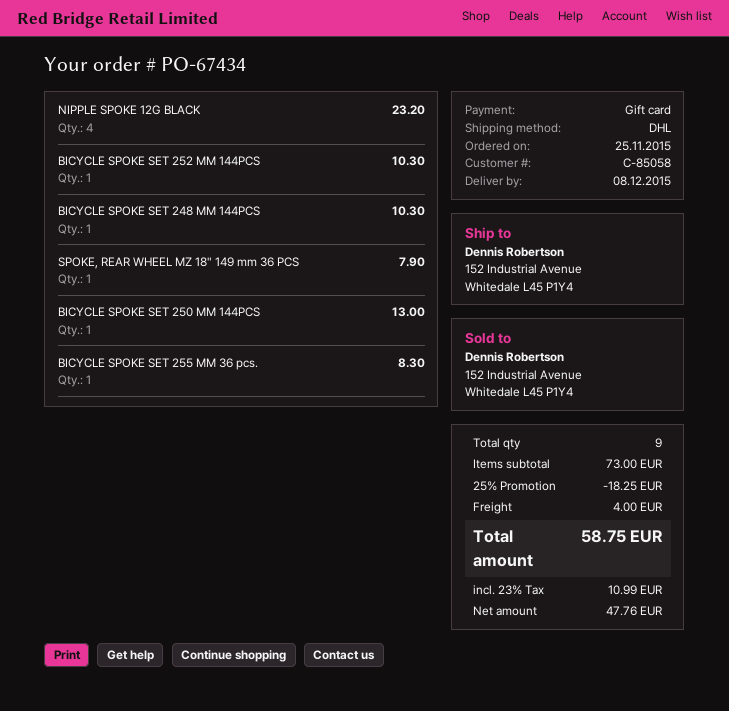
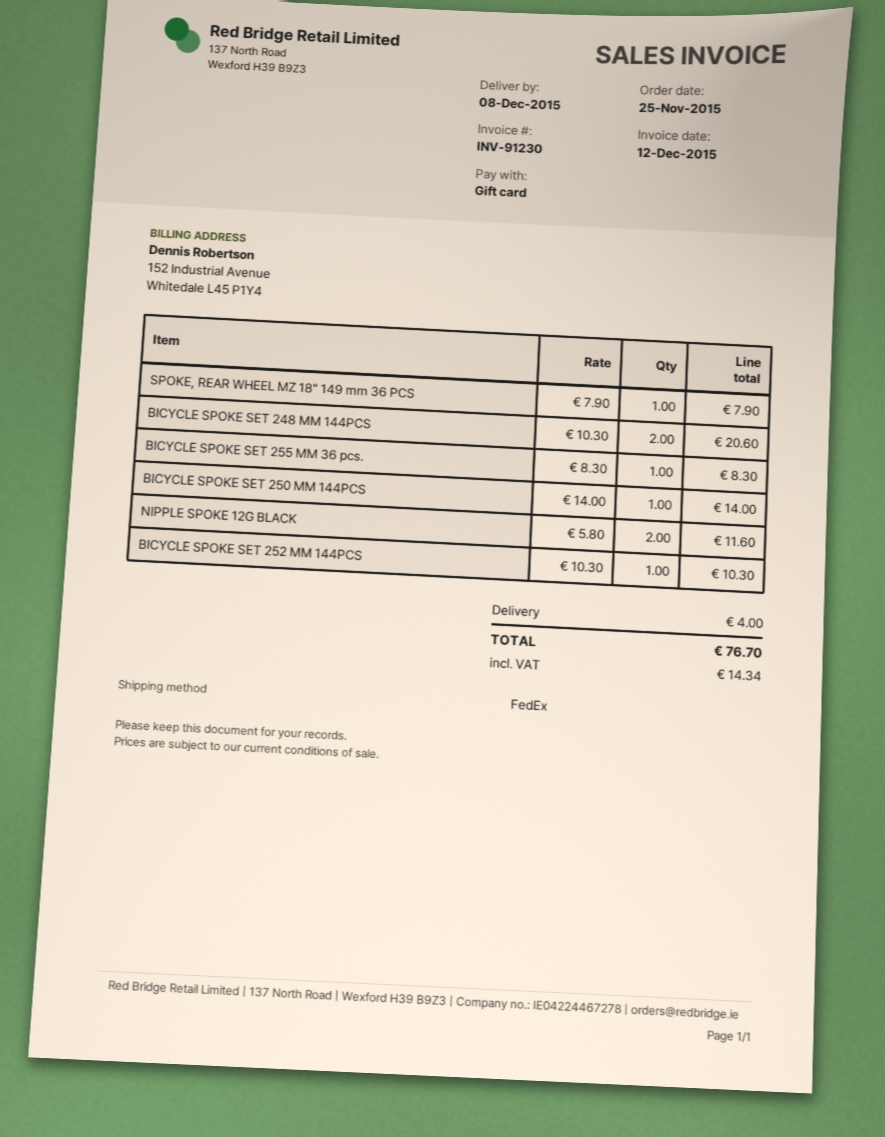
shipping method: DHL -> FedEx
NIPPLE SPOKE 12G BLACK: 4 for 23.20 -> 2 for 11.60
BICYCLE SPOKE SET 248 MM 144PCS: 1 for 10.30 -> 2 for 20.60
BICYCLE SPOKE SET 250 MM 144PCS: 1 for 13.00 -> 1 for 14.00
discount: 25% = 18.25 -> none
tax: 10.99 -> 14.34
total: 58.75 -> 76.70

